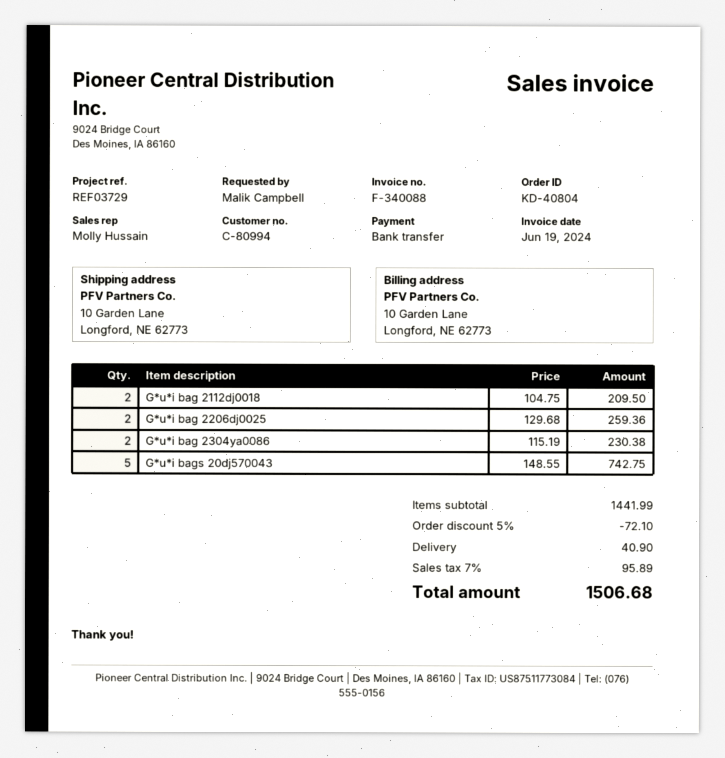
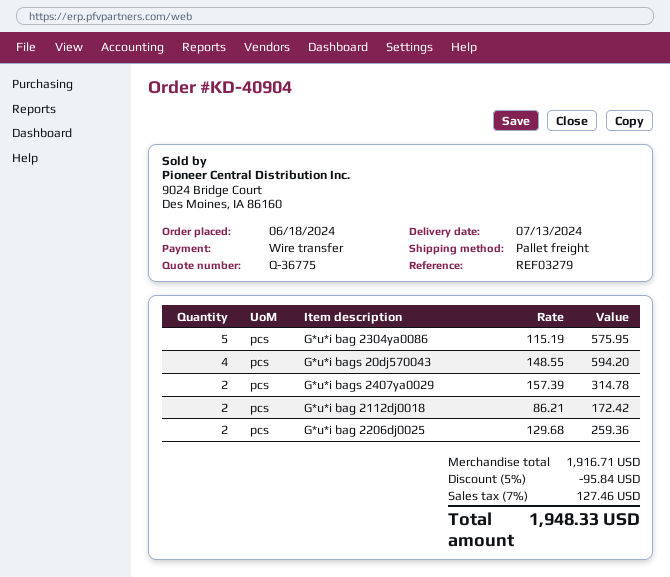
order number: KD-40804 -> KD-40904
reference: REF03729 -> REF03279
G*u*i bag 2112dj0018: 2 x 104.75 = 209.50 -> 2 x 86.21 = 172.42
G*u*i bag 2304ya0086: 2 x 115.19 = 230.38 -> 5 x 115.19 = 575.95
G*u*i bags 20dj570043: 5 x 148.55 = 742.75 -> 4 x 148.55 = 594.20
G*u*i bags 2407ya0029: none -> 2 x 157.39 = 314.78
subtotal: 1441.99 -> 1916.71
discount: 5% = 72.10 -> 5% = 95.84
shipping: 40.90 -> none
tax: 7% = 95.89 -> 7% = 127.46
total: 1506.68 -> 1948.33

